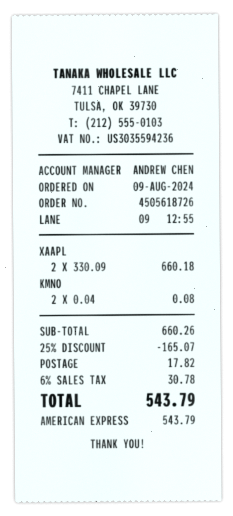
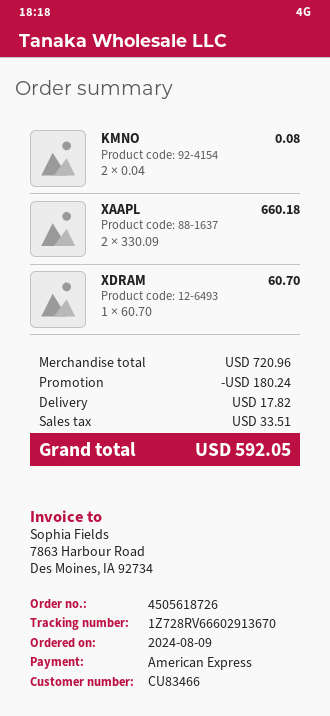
XDRAM: none -> 1 x 60.70 = 60.70
subtotal: 660.26 -> 720.96
discount: 165.07 -> 180.24
tax: 30.78 -> 33.51
total: 543.79 -> 592.05

